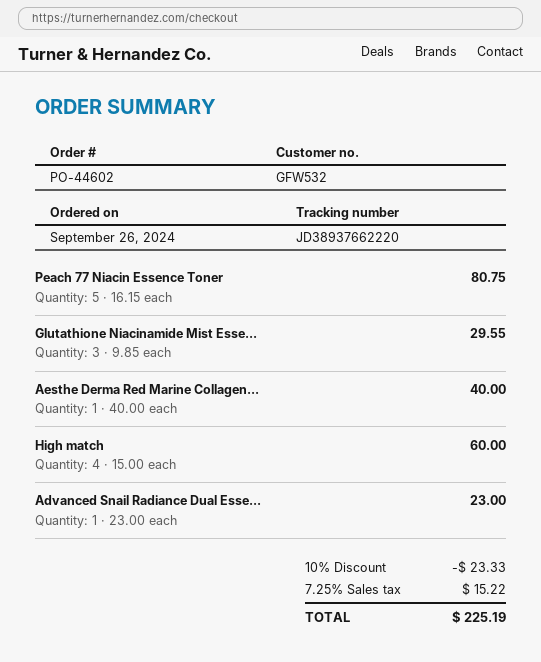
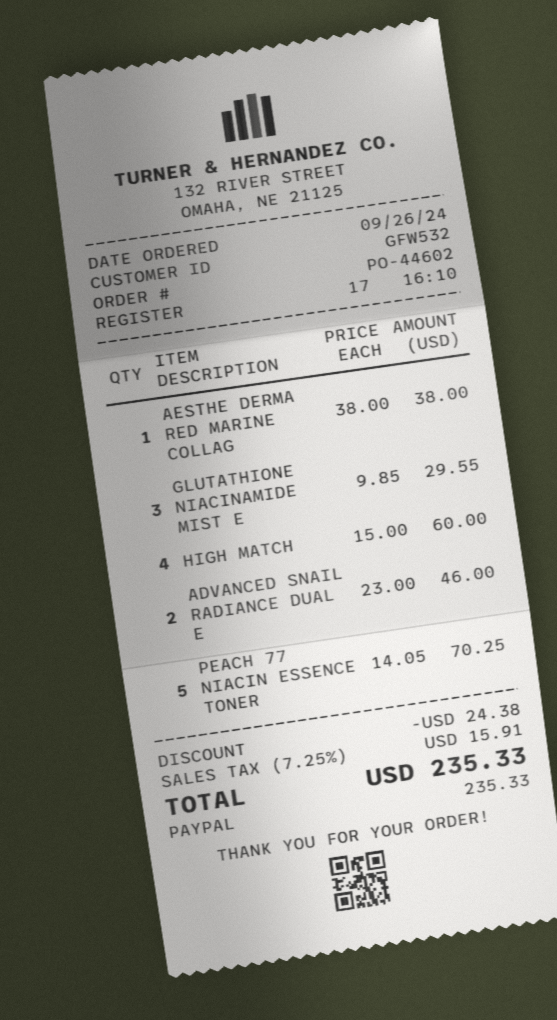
Peach 77 Niacin Essence Toner: 5 x 16.15 = 80.75 -> 5 x 14.05 = 70.25
Aesthe Derma Red Marine Collagen...: 1 x 40.00 = 40.00 -> 1 x 38.00 = 38.00
Advanced Snail Radiance Dual Esse...: 1 x 23.00 = 23.00 -> 2 x 23.00 = 46.00
discount: 23.33 -> 24.38
tax: 7.25% = 15.22 -> 7.25% = 15.91
total: 225.19 -> 235.33

